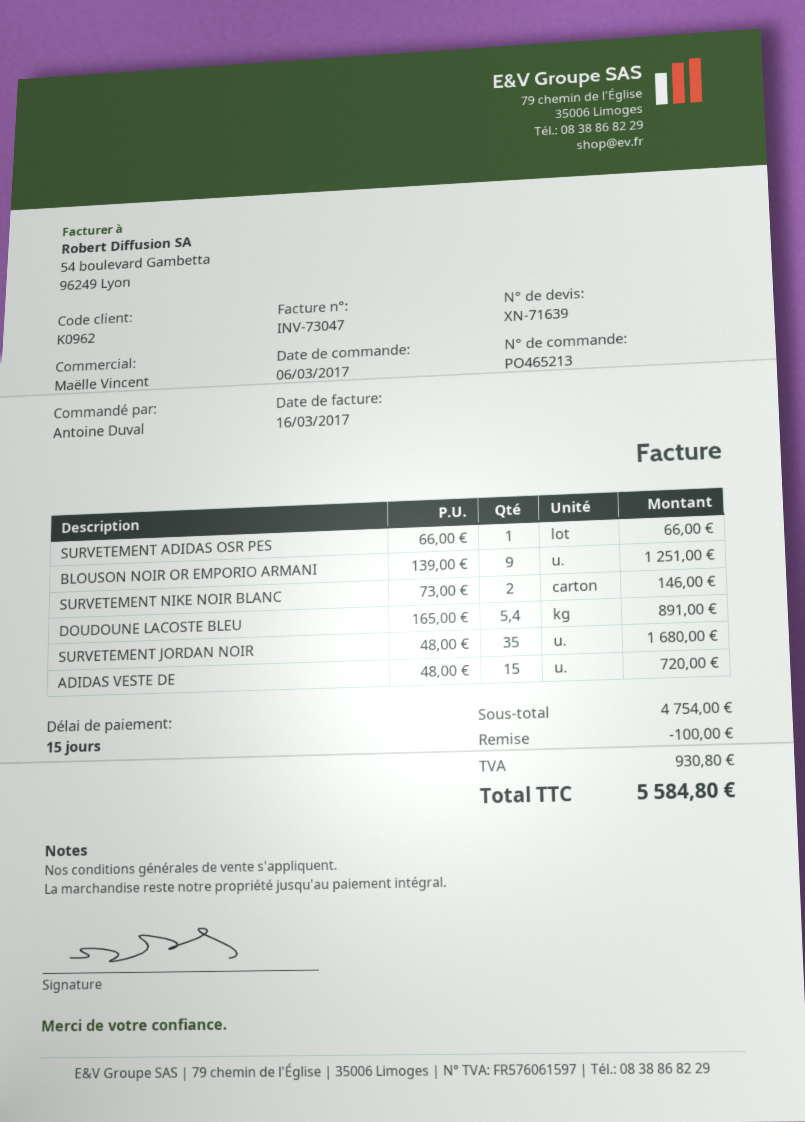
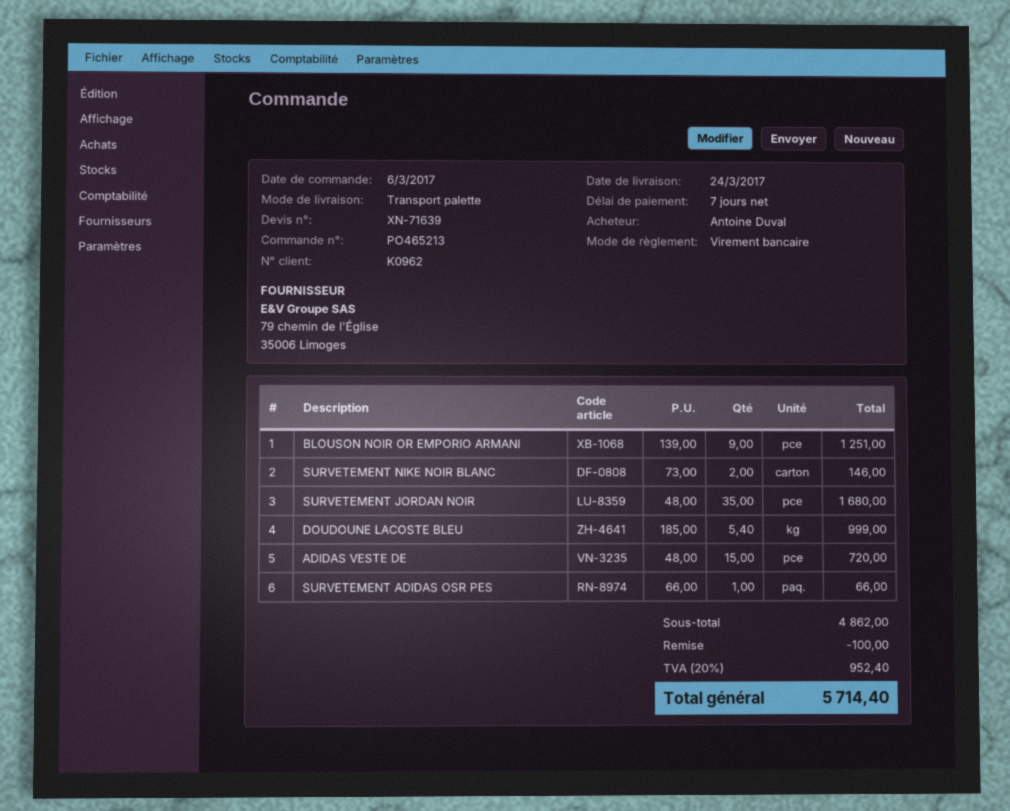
payment terms: 15 days -> 7 days
DOUDOUNE LACOSTE BLEU: 5.4 x 165.00 = 891.00 -> 5.4 x 185.00 = 999.00
subtotal: 4754.00 -> 4862.00
tax: 930.80 -> 952.40
total: 5584.80 -> 5714.40

